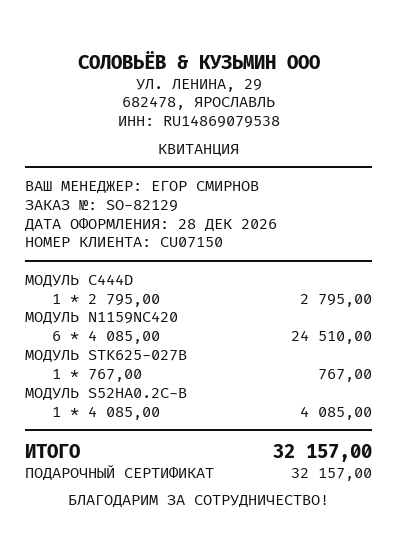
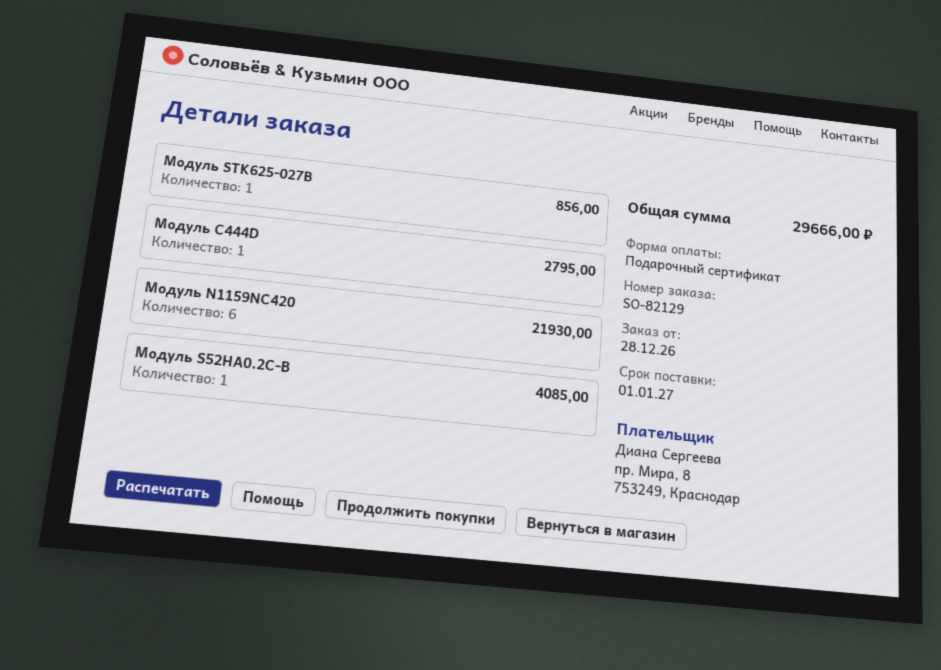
МОДУЛЬ N1159NC420: 6 for 24510.00 -> 6 for 21930.00
МОДУЛЬ STK625-027B: 1 for 767.00 -> 1 for 856.00
total: 32157.00 -> 29666.00

